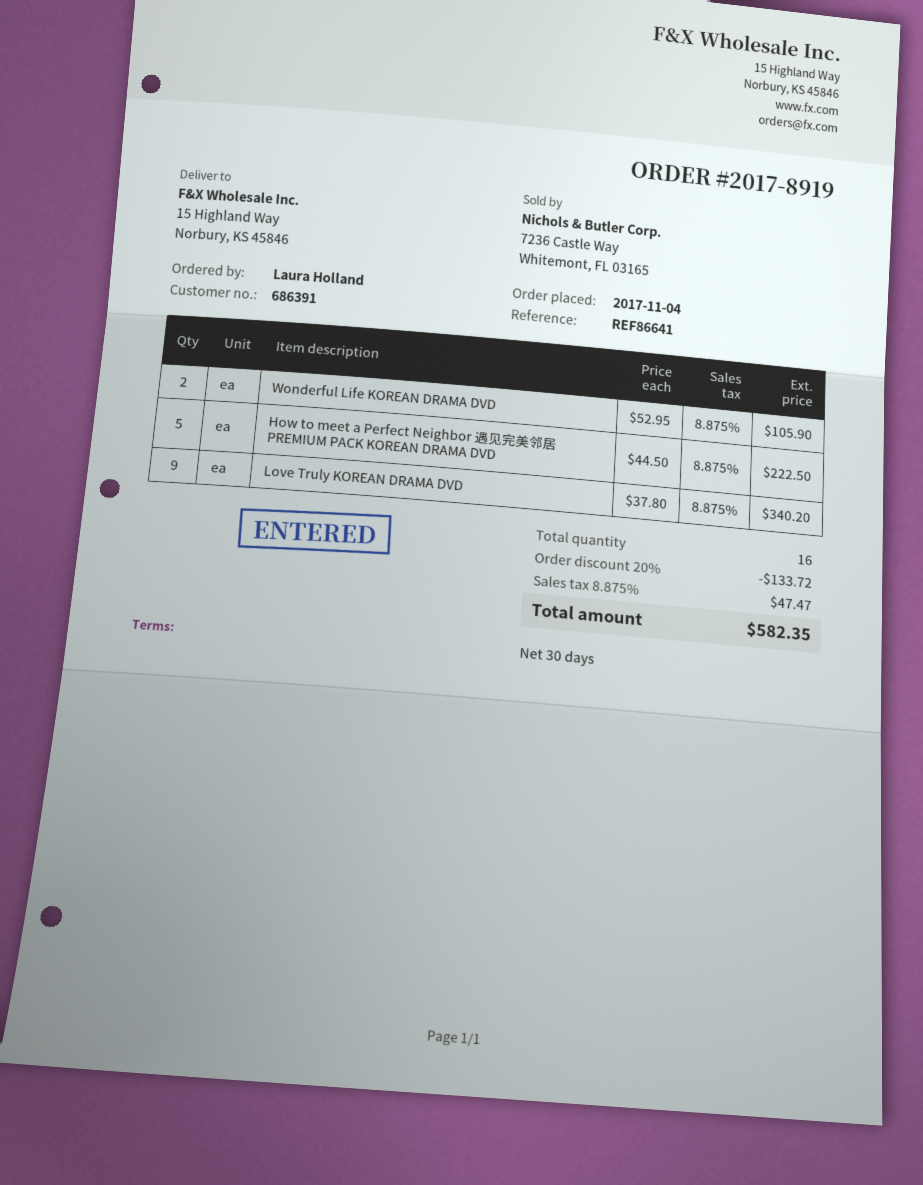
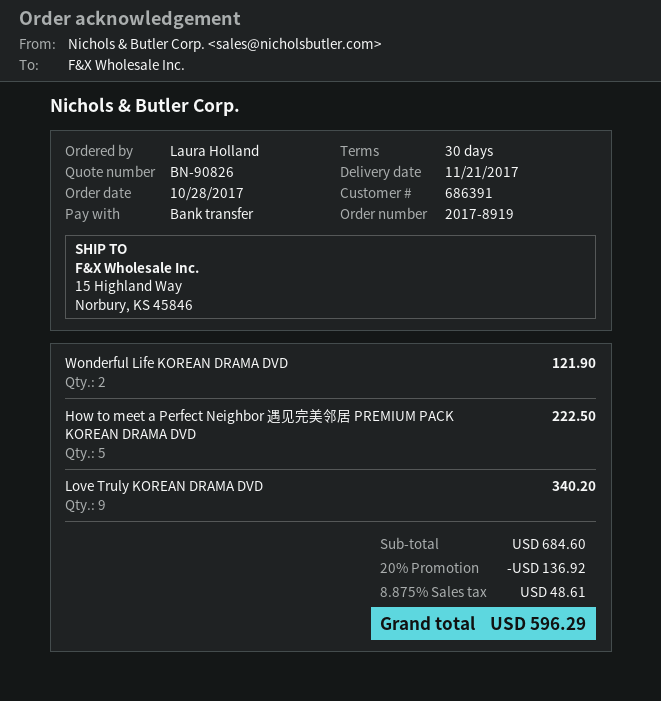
order date: 2017-11-04 -> 2017-10-28
Wonderful Life KOREAN DRAMA DVD: 2 for 105.90 -> 2 for 121.90
discount: 20% = 133.72 -> 20% = 136.92
tax: 8.875% = 47.47 -> 8.875% = 48.61
total: 582.35 -> 596.29

